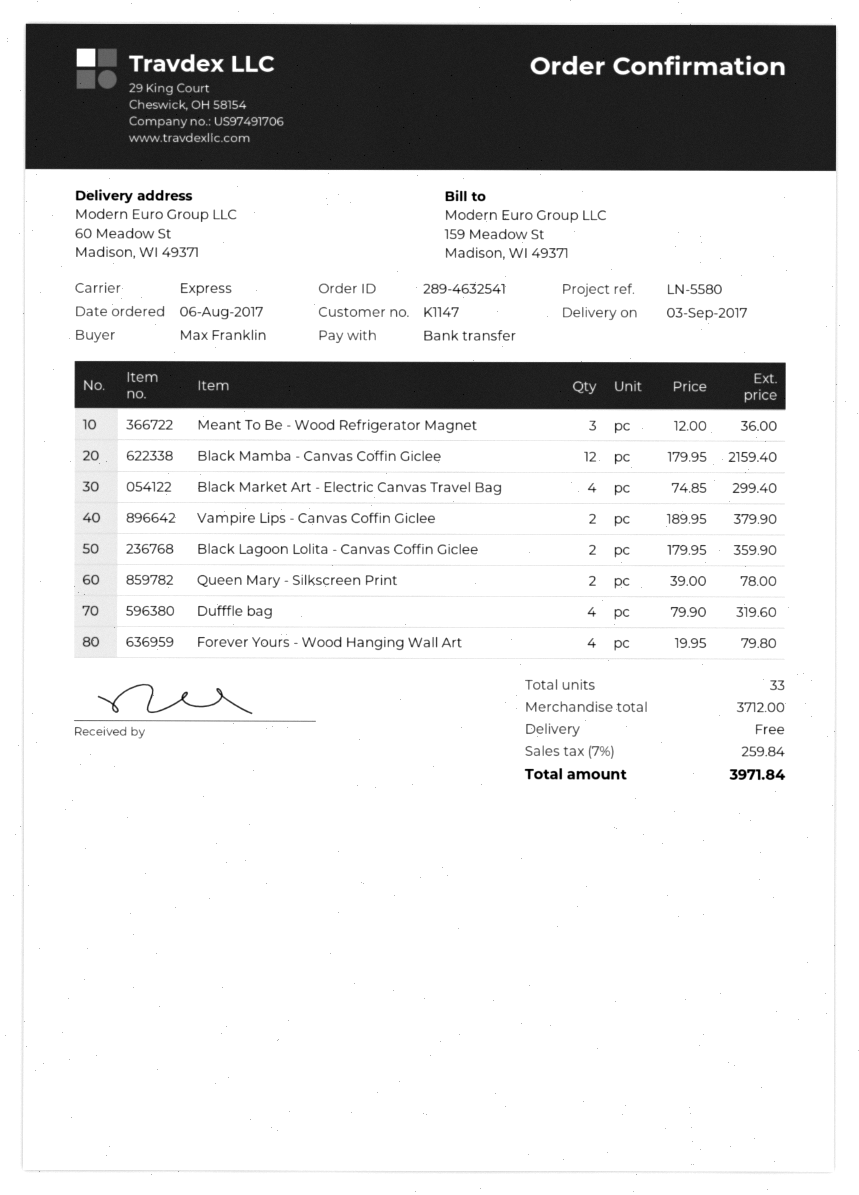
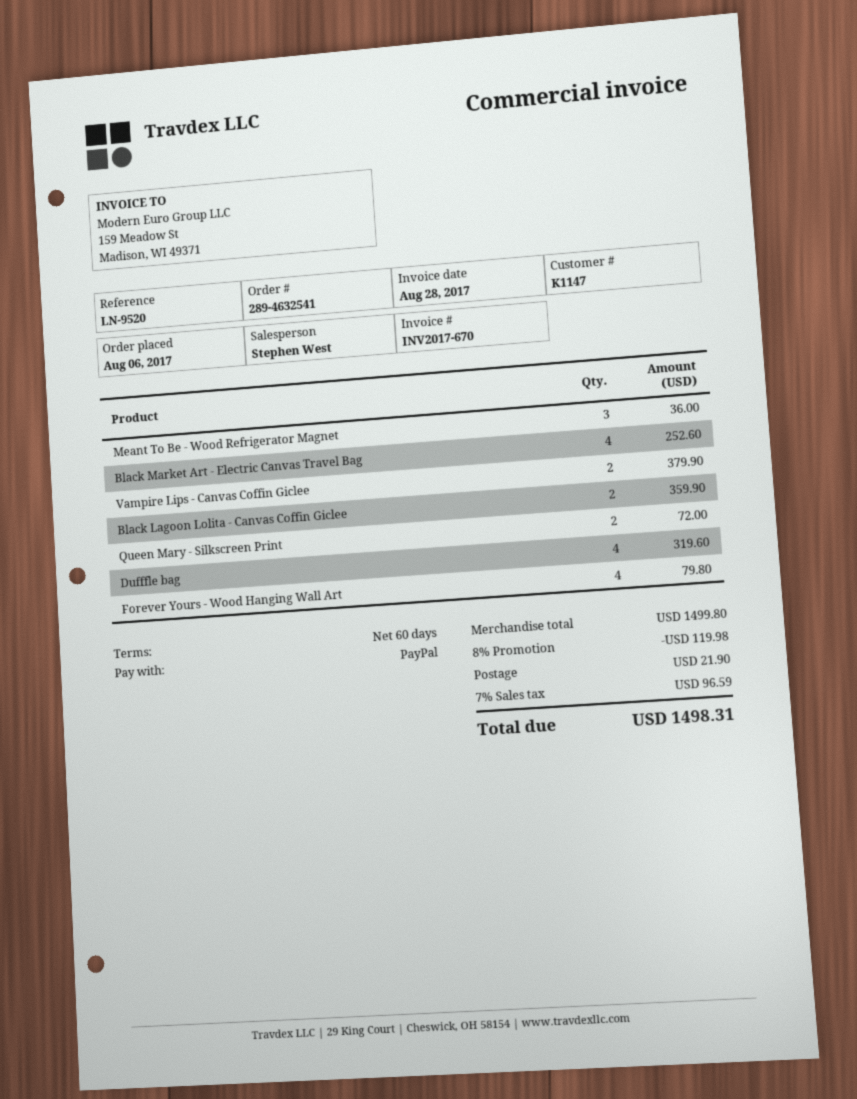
reference: LN-5580 -> LN-9520
payment method: bank transfer -> PayPal
Black Mamba - Canvas Coffin Giclee: 12 for 2159.40 -> none
Black Market Art - Electric Canvas Travel Bag: 4 for 299.40 -> 4 for 252.60
Queen Mary - Silkscreen Print: 2 for 78.00 -> 2 for 72.00
subtotal: 3712.00 -> 1499.80
discount: none -> 8% = 119.98
shipping: 0.00 -> 21.90
tax: 7% = 259.84 -> 7% = 96.59
total: 3971.84 -> 1498.31

